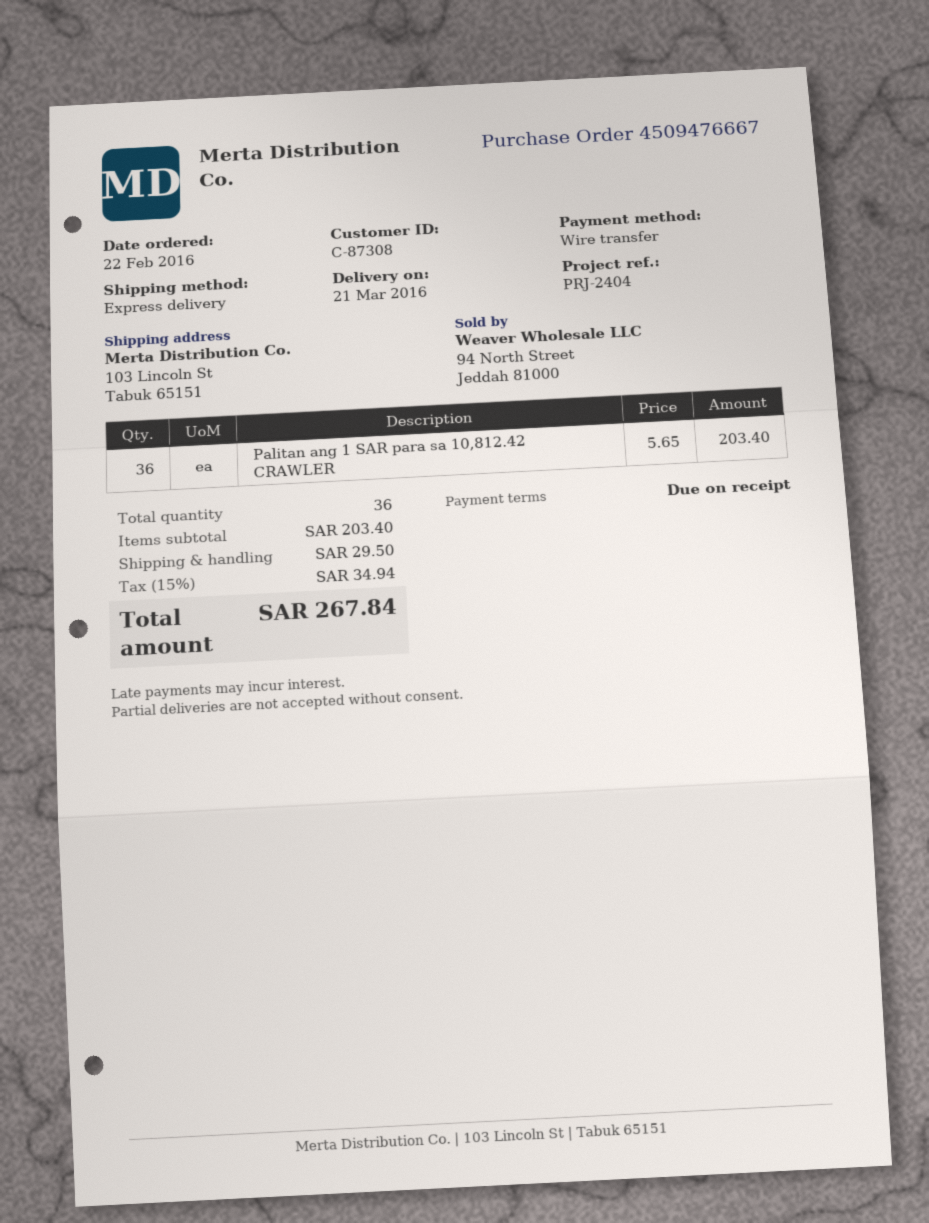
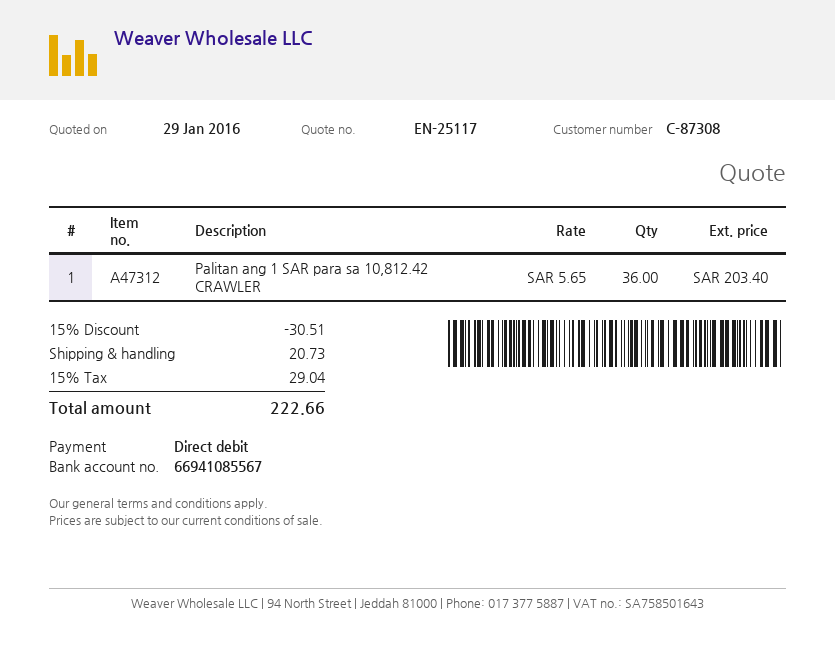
payment method: bank transfer -> direct debit
discount: none -> 15% = 30.51
shipping: 29.50 -> 20.73
tax: 15% = 34.94 -> 15% = 29.04
total: 267.84 -> 222.66

